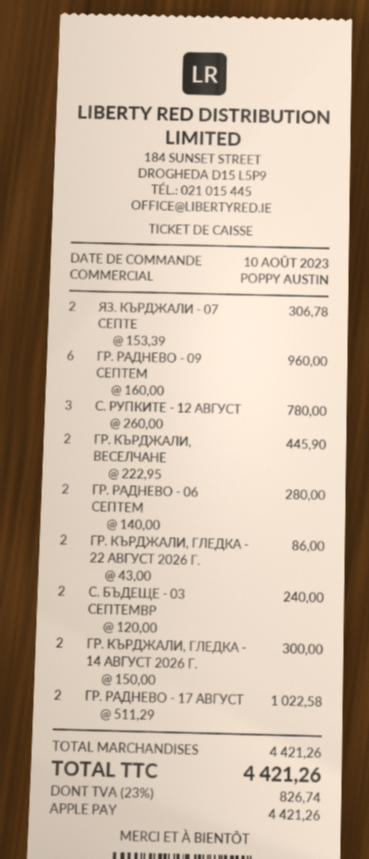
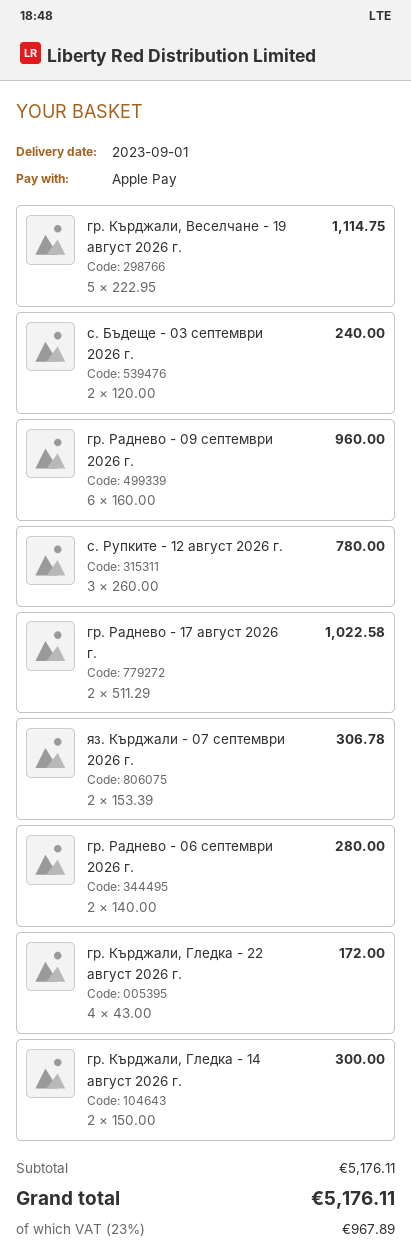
ГР. КЪРДЖАЛИ, ВЕСЕЛЧАНЕ: 2 x 222.95 = 445.90 -> 5 x 222.95 = 1114.75
ГР. КЪРДЖАЛИ, ГЛЕДКА - 22 АВГУСТ 2026 Г.: 2 x 43.00 = 86.00 -> 4 x 43.00 = 172.00
subtotal: 4421.26 -> 5176.11
tax: 23% = 826.74 -> 23% = 967.89
total: 4421.26 -> 5176.11

